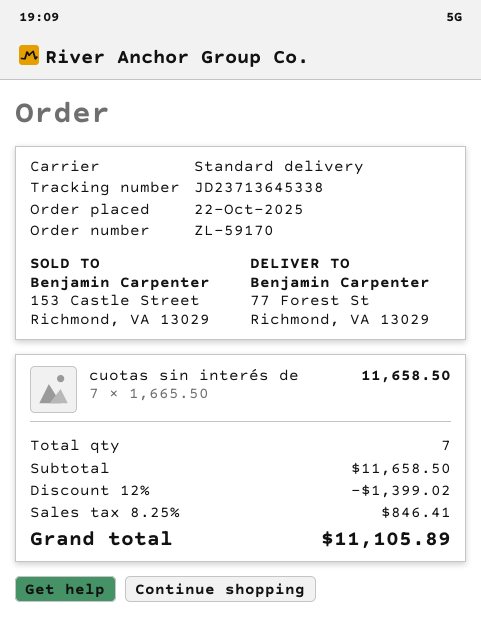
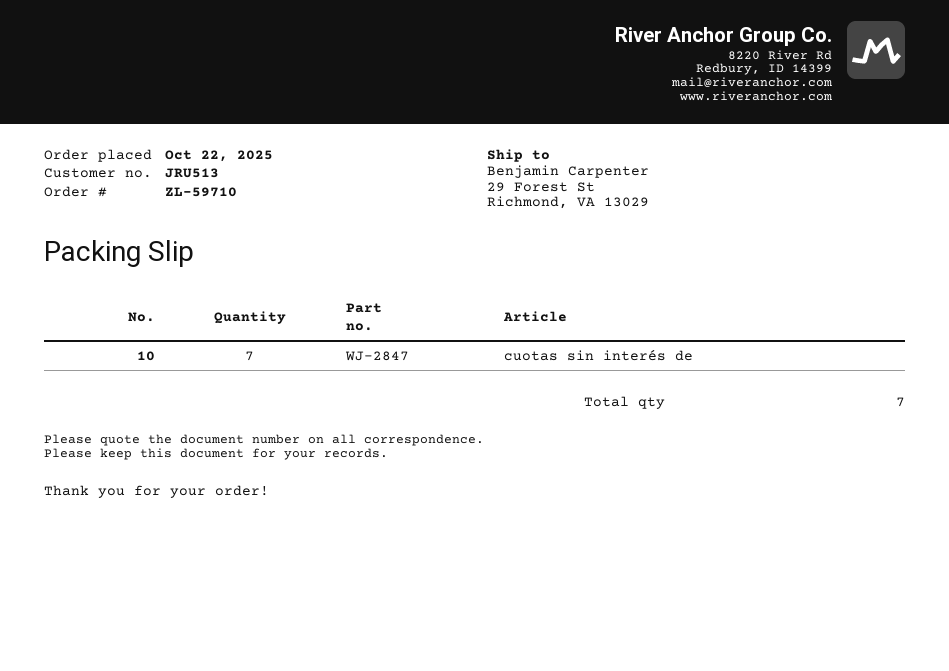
order number: ZL-59170 -> ZL-59710
ship to: 77 Forest St, Richmond, VA 13029 -> 29 Forest St, Richmond, VA 13029

